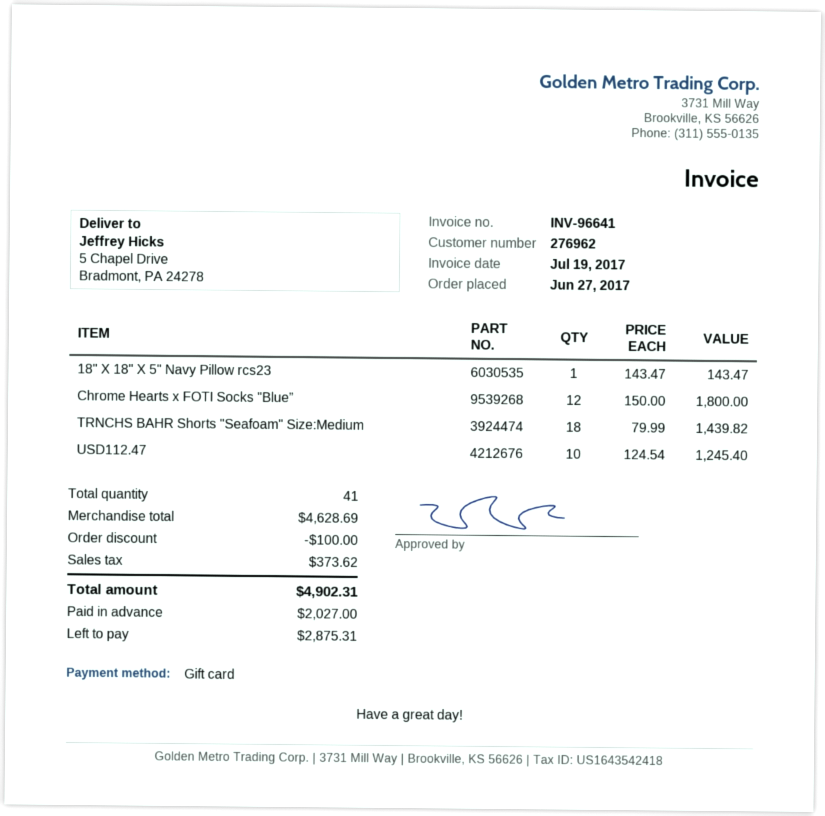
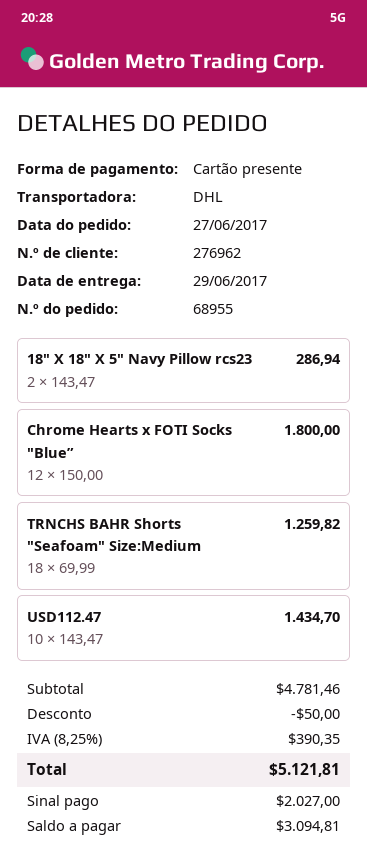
18" X 18" X 5" Navy Pillow rcs23: 1 x 143.47 = 143.47 -> 2 x 143.47 = 286.94
TRNCHS BAHR Shorts "Seafoam" Size:Medium: 18 x 79.99 = 1439.82 -> 18 x 69.99 = 1259.82
USD112.47: 10 x 124.54 = 1245.40 -> 10 x 143.47 = 1434.70
subtotal: 4628.69 -> 4781.46
discount: 100.00 -> 50.00
tax: 373.62 -> 390.35
total: 4902.31 -> 5121.81
balance: 2875.31 -> 3094.81

